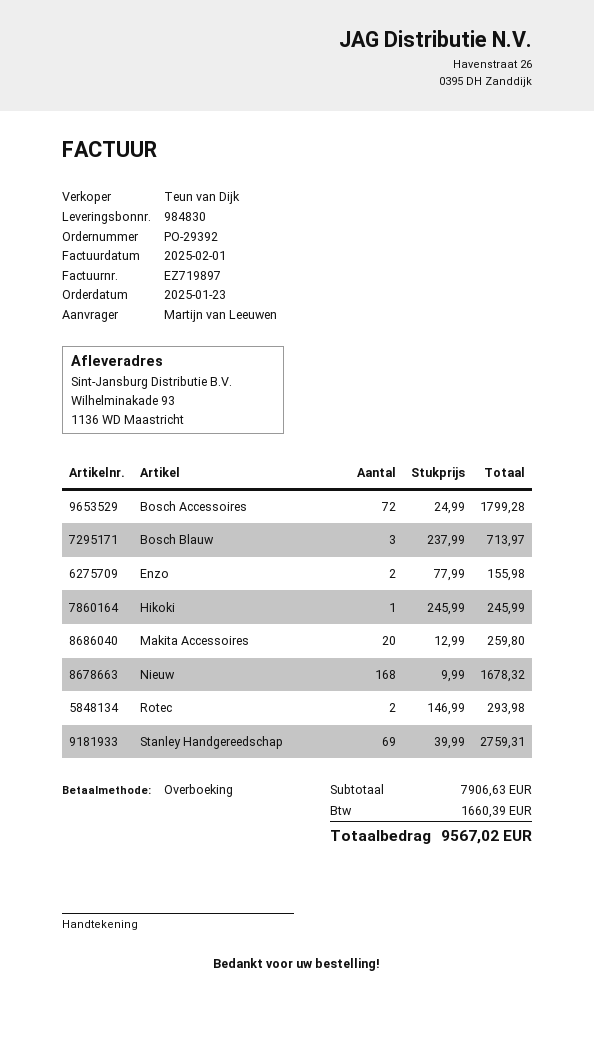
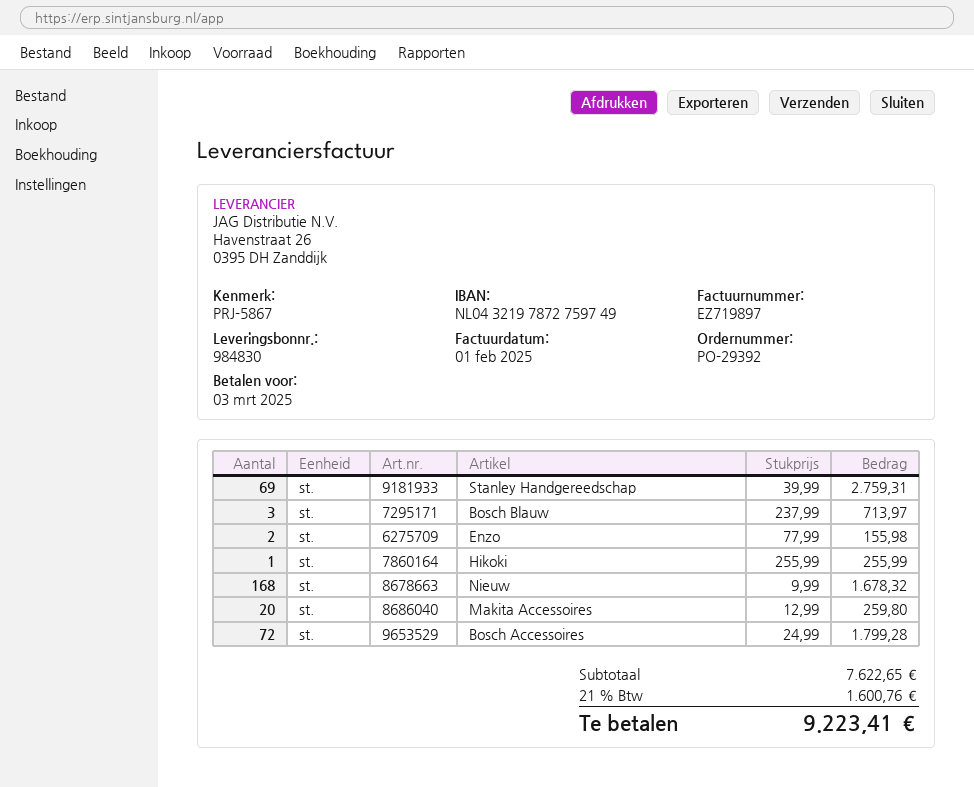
Hikoki: 1 x 245.99 = 245.99 -> 1 x 255.99 = 255.99
Rotec: 2 x 146.99 = 293.98 -> none
subtotal: 7906.63 -> 7622.65
tax: 1660.39 -> 1600.76
total: 9567.02 -> 9223.41

